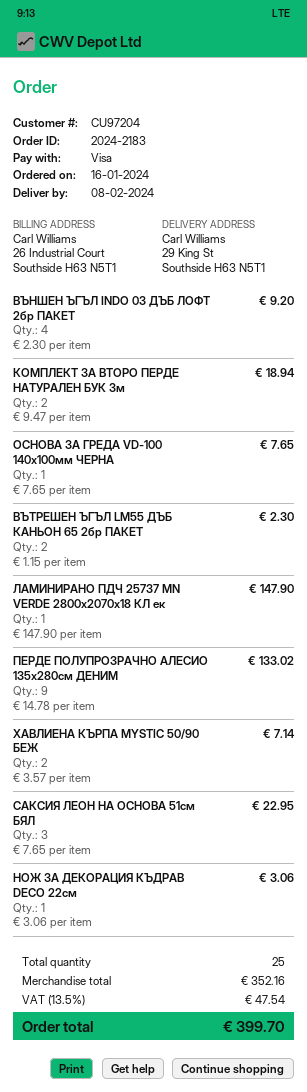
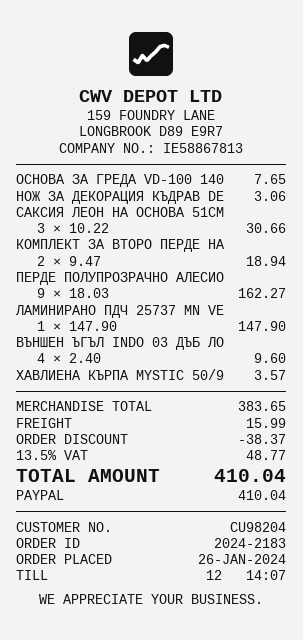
order date: 2024-01-16 -> 2024-01-26
customer number: CU97204 -> CU98204
payment method: Visa -> PayPal
ВЪНШЕН ЪГЪЛ INDO 03 ДЪБ ЛОФТ 2бр ПАКЕТ: 4 x 2.30 = 9.20 -> 4 x 2.40 = 9.60
ВЪТРЕШЕН ЪГЪЛ LM55 ДЪБ КАНЬОН 65 2бр ПАКЕТ: 2 x 1.15 = 2.30 -> none
ПЕРДЕ ПОЛУПРОЗРАЧНО АЛЕСИО 135х280см ДЕНИМ: 9 x 14.78 = 133.02 -> 9 x 18.03 = 162.27
ХАВЛИЕНА КЪРПА MYSTIC 50/90 БЕЖ: 2 x 3.57 = 7.14 -> 1 x 3.57 = 3.57
САКСИЯ ЛЕОН НА ОСНОВА 51см БЯЛ: 3 x 7.65 = 22.95 -> 3 x 10.22 = 30.66
subtotal: 352.16 -> 383.65
discount: none -> 38.37
shipping: none -> 15.99
tax: 13.5% = 47.54 -> 13.5% = 48.77
total: 399.70 -> 410.04

